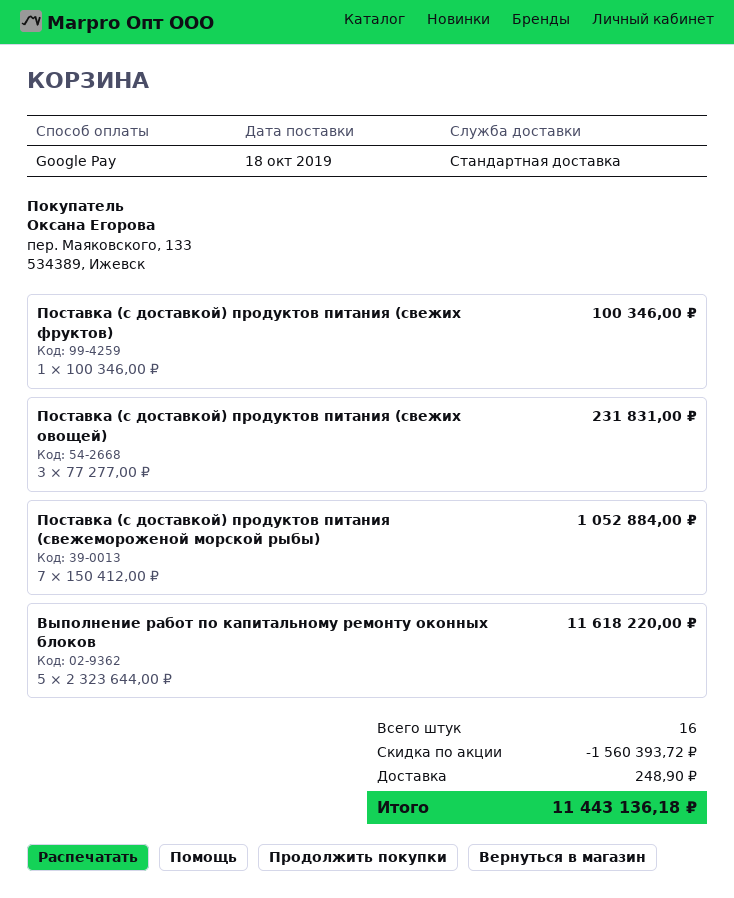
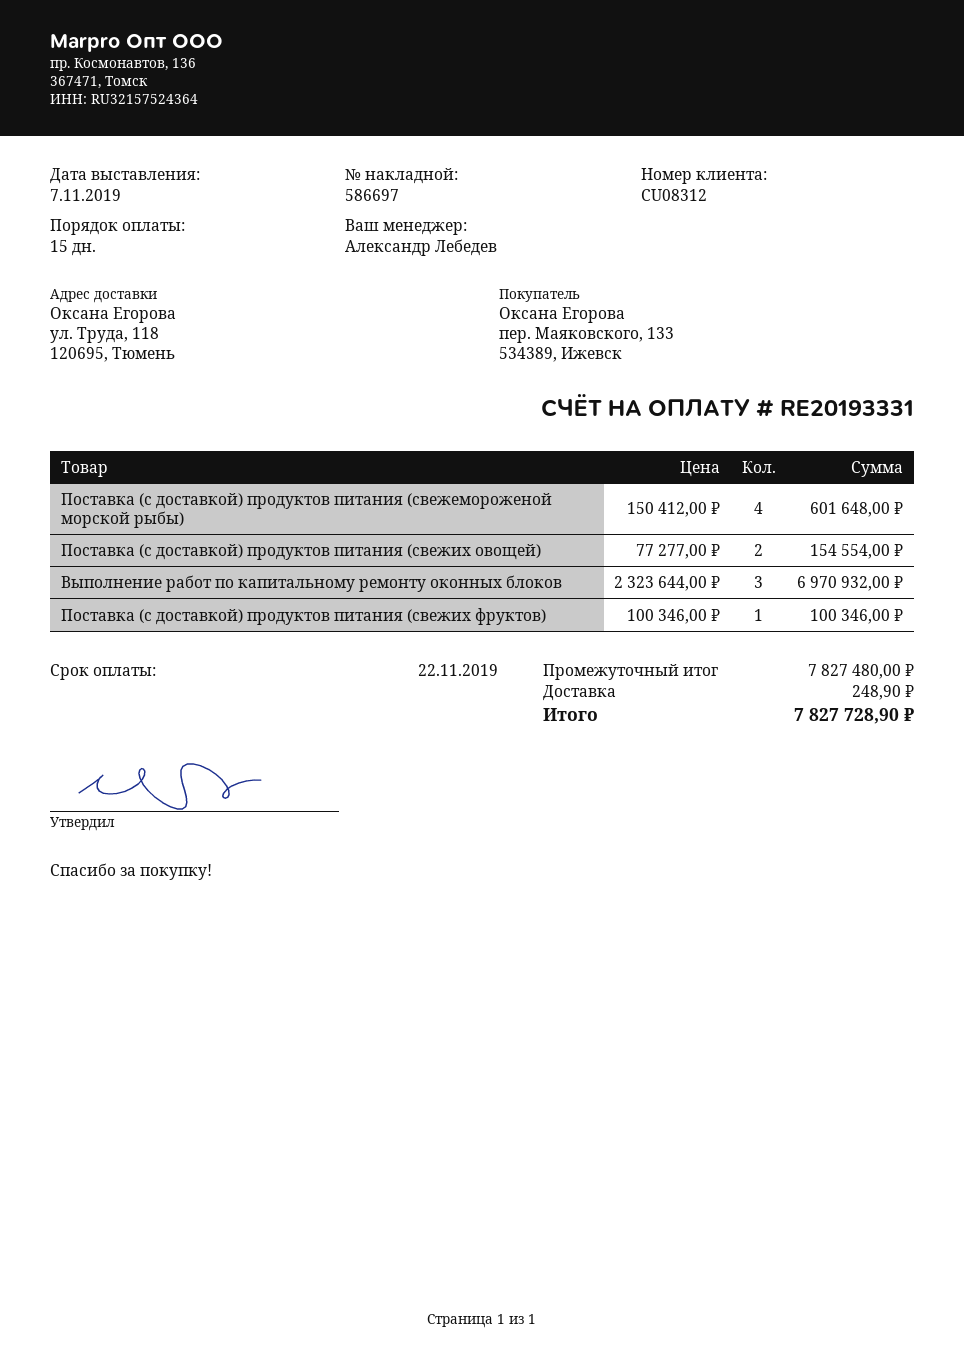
Поставка (с доставкой) продуктов питания (свежих овощей): 3 x 77277.00 = 231831.00 -> 2 x 77277.00 = 154554.00
Поставка (с доставкой) продуктов питания (свежемороженой морской рыбы): 7 x 150412.00 = 1052884.00 -> 4 x 150412.00 = 601648.00
Выполнение работ по капитальному ремонту оконных блоков: 5 x 2323644.00 = 11618220.00 -> 3 x 2323644.00 = 6970932.00
discount: 1560393.72 -> none
total: 11443136.18 -> 7827728.90

